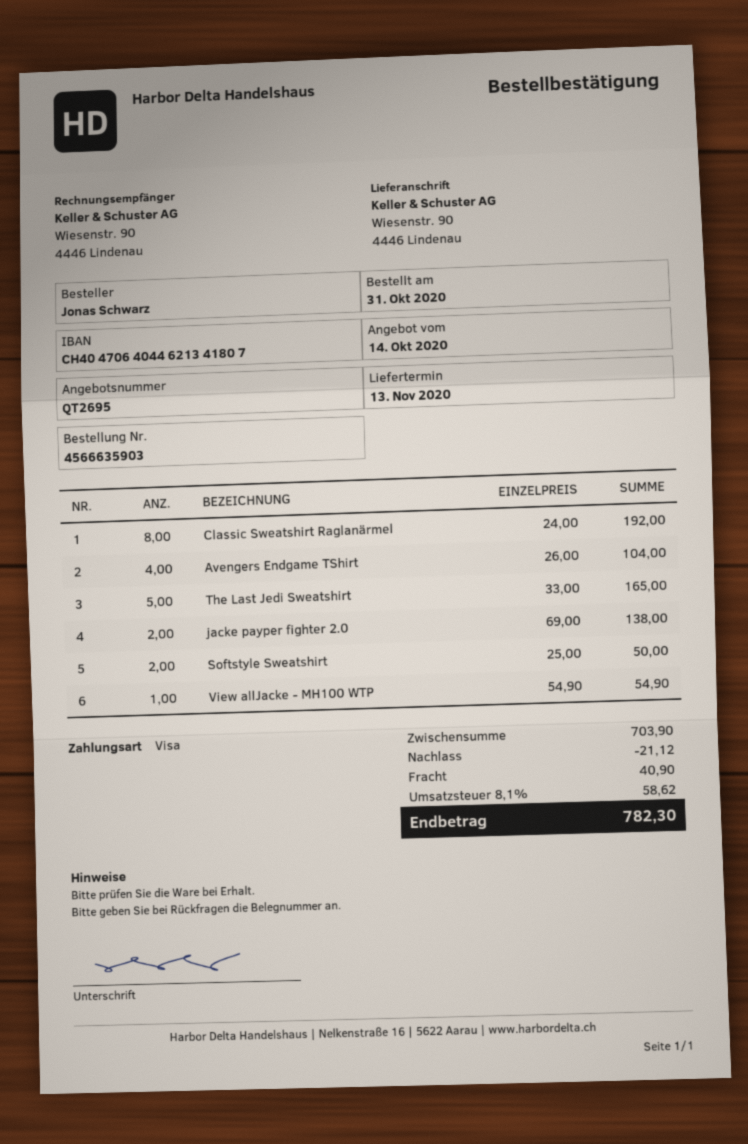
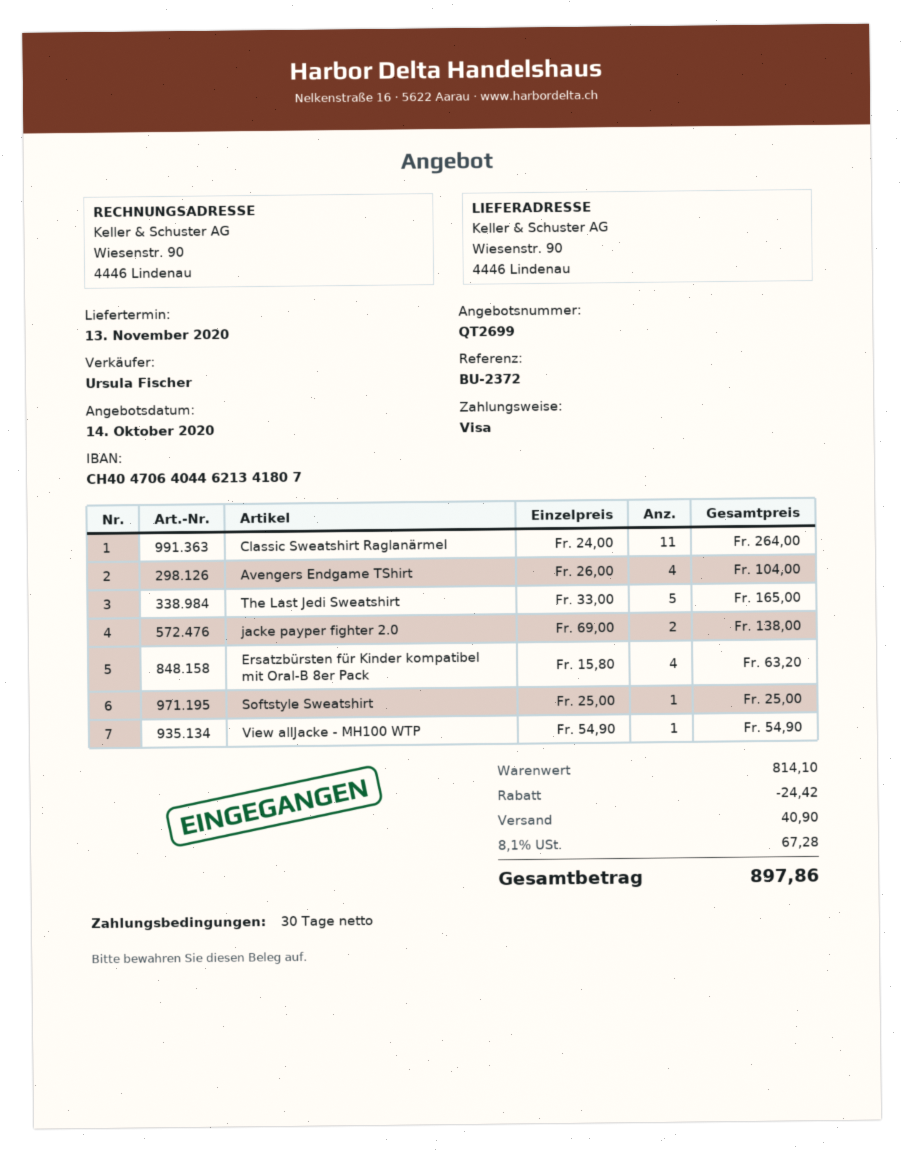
quote number: QT2695 -> QT2699
Classic Sweatshirt Raglanärmel: 8 x 24.00 = 192.00 -> 11 x 24.00 = 264.00
Softstyle Sweatshirt: 2 x 25.00 = 50.00 -> 1 x 25.00 = 25.00
Ersatzbürsten für Kinder kompatibel mit Oral-B 8er Pack: none -> 4 x 15.80 = 63.20
subtotal: 703.90 -> 814.10
discount: 21.12 -> 24.42
tax: 8.1% = 58.62 -> 8.1% = 67.28
total: 782.30 -> 897.86

